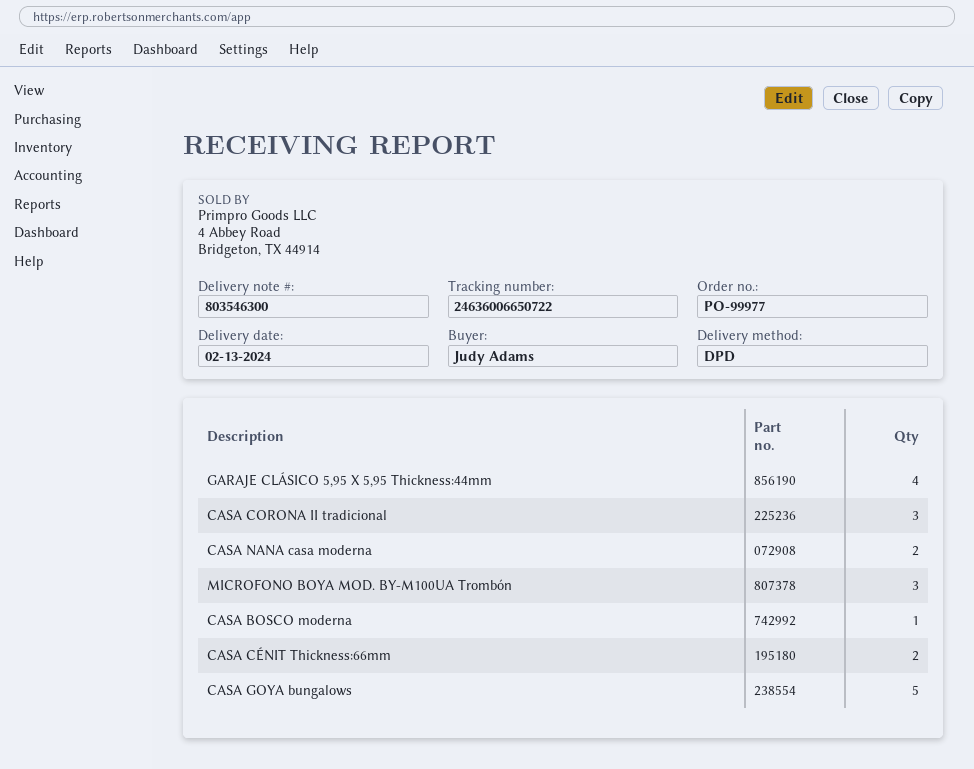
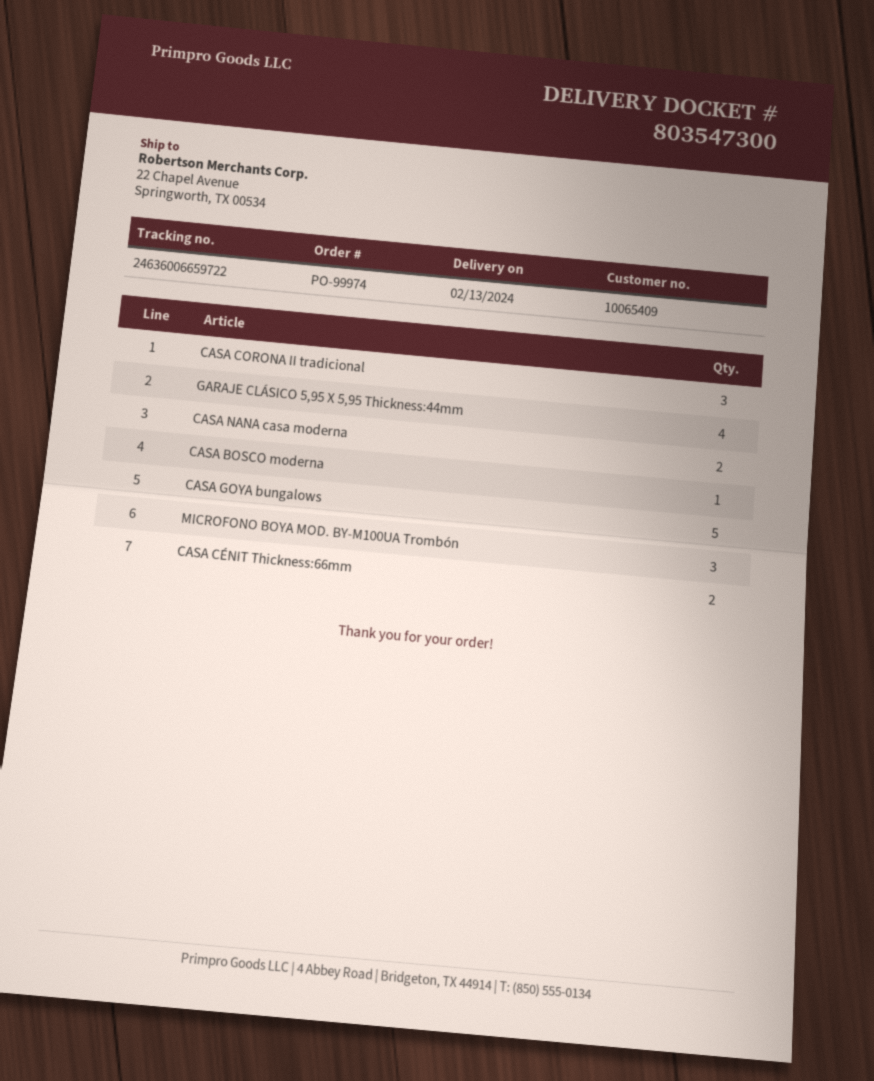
order number: PO-99977 -> PO-99974
delivery note number: 803546300 -> 803547300
tracking number: 24636006650722 -> 24636006659722

